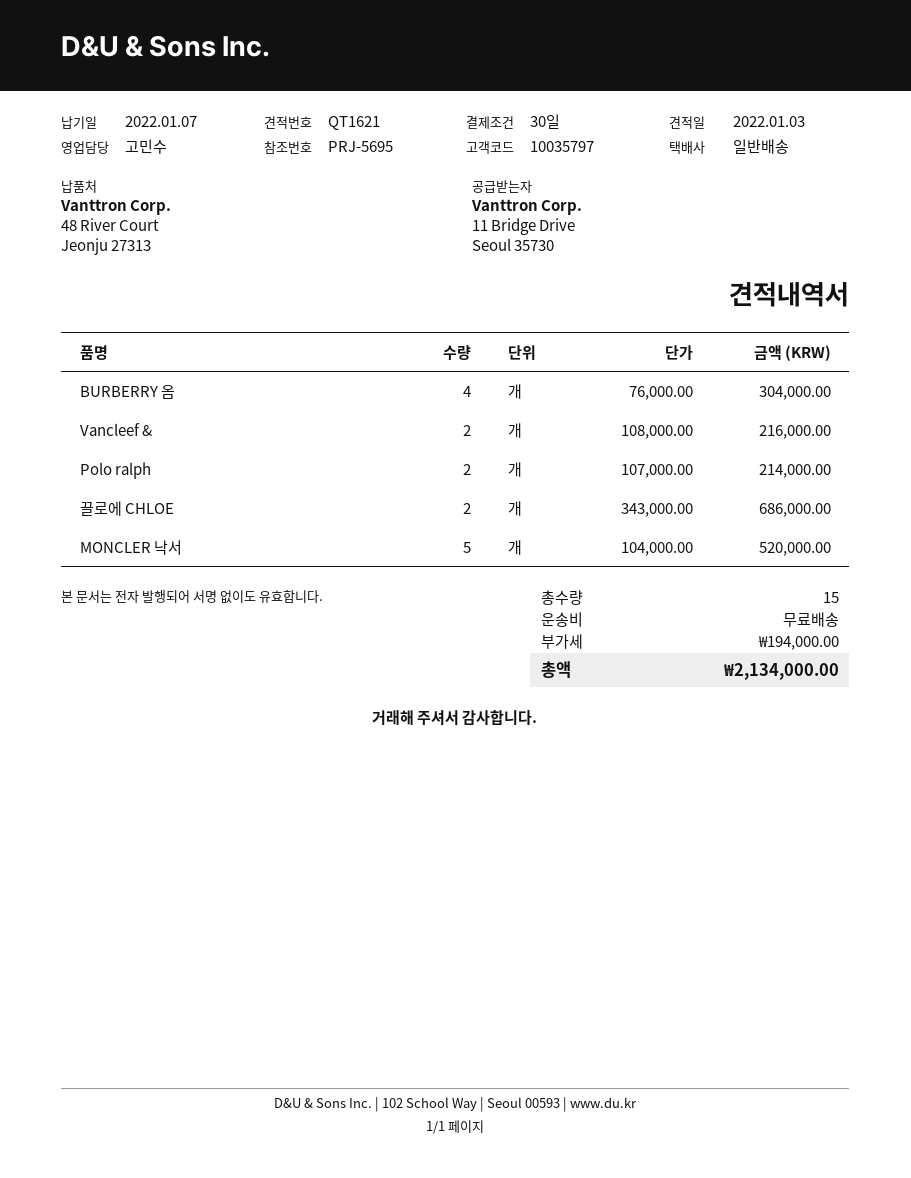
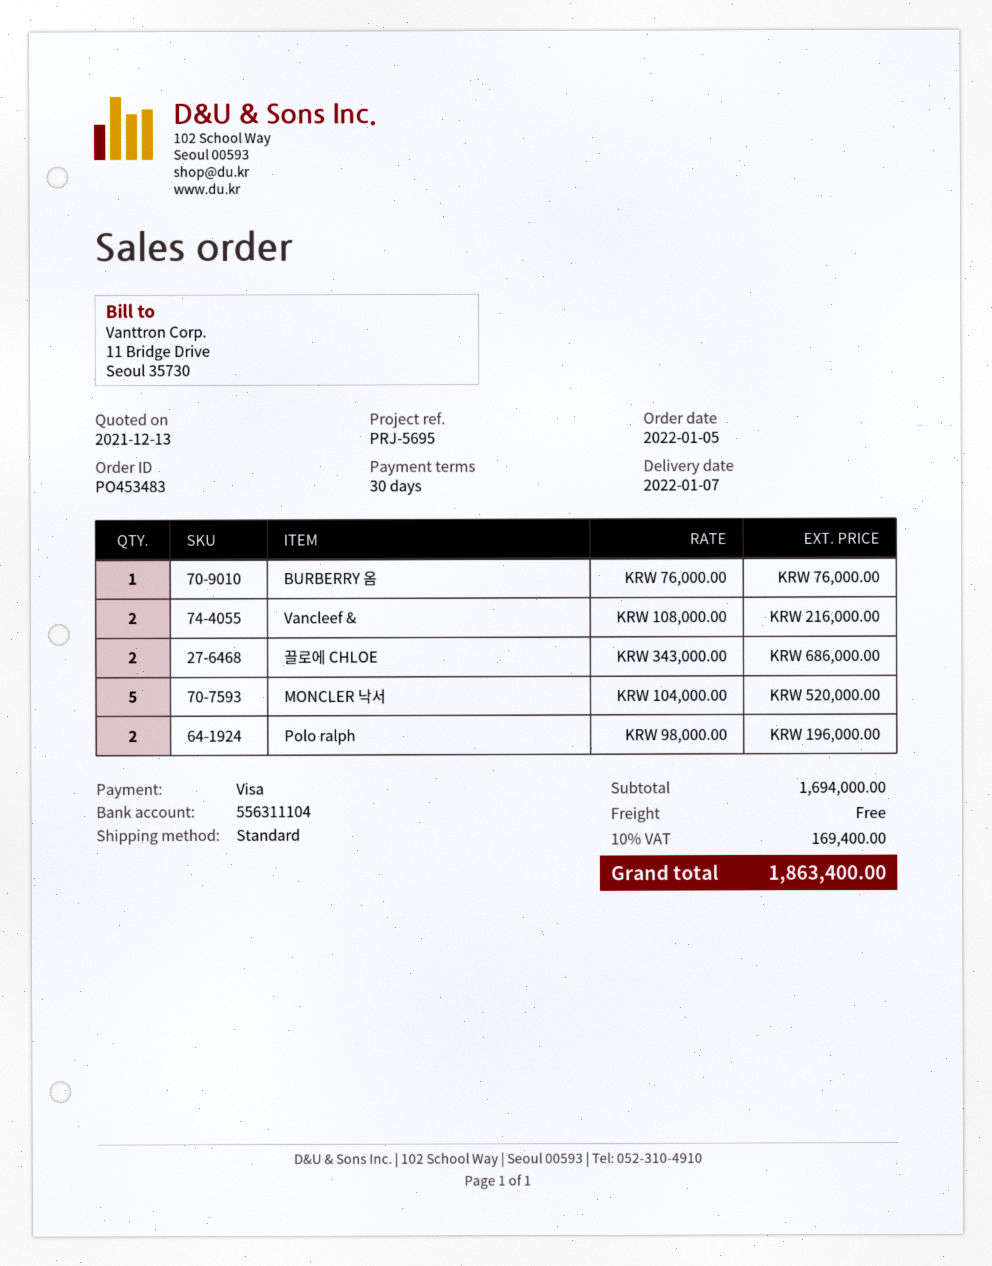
quote date: 2022-01-03 -> 2021-12-13
BURBERRY 옴: 4 x 76000.00 = 304000.00 -> 1 x 76000.00 = 76000.00
Polo ralph: 2 x 107000.00 = 214000.00 -> 2 x 98000.00 = 196000.00
tax: 194000.00 -> 169400.00
total: 2134000.00 -> 1863400.00

